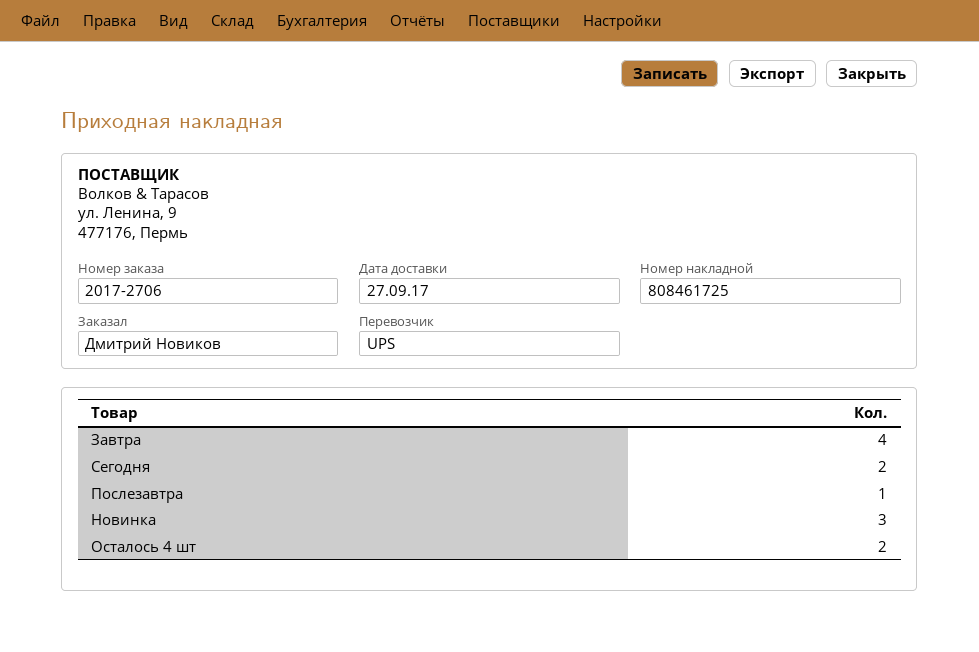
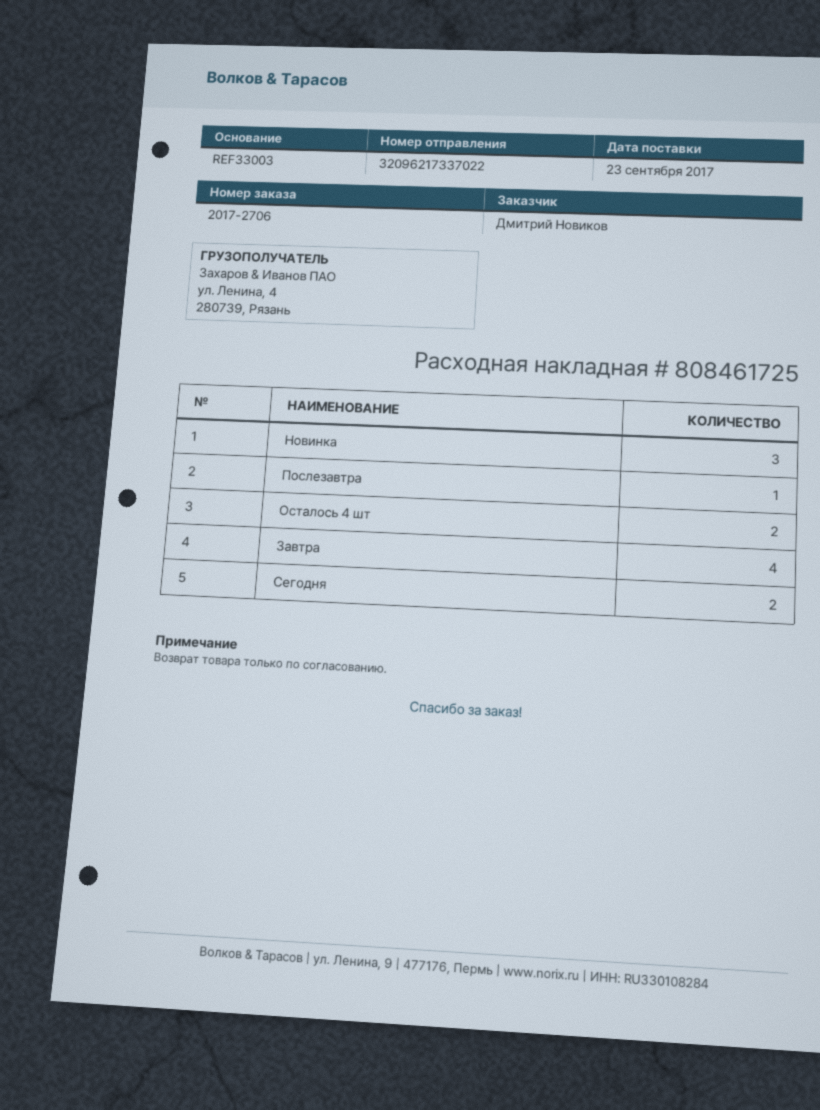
delivery date: 2017-09-27 -> 2017-09-23

